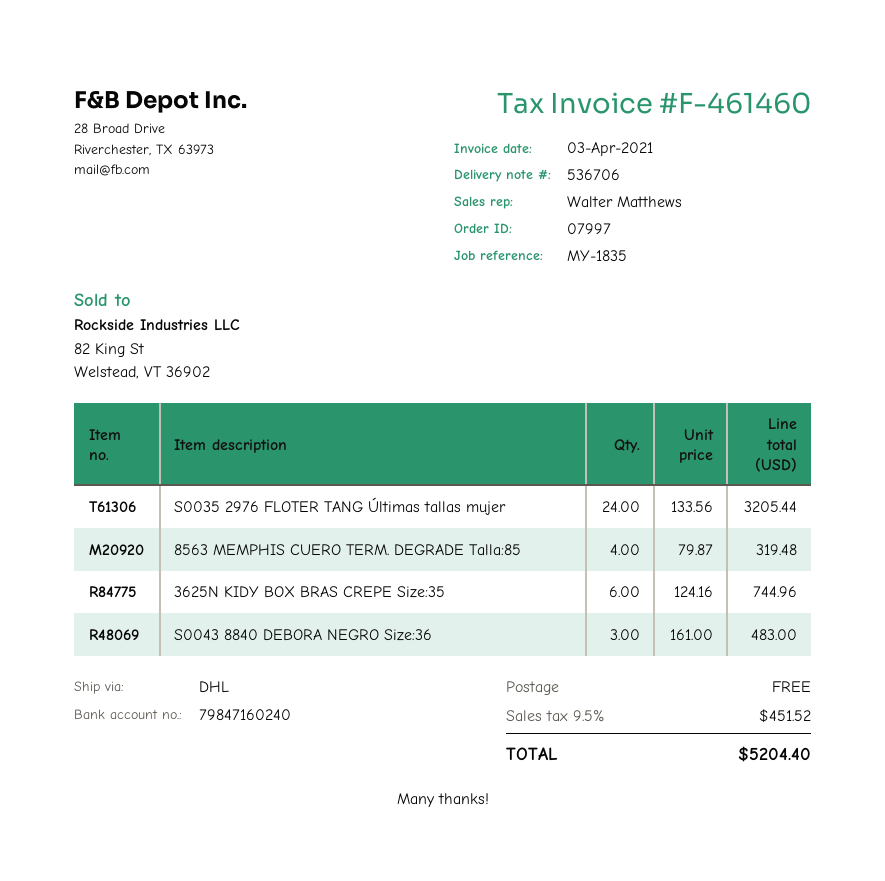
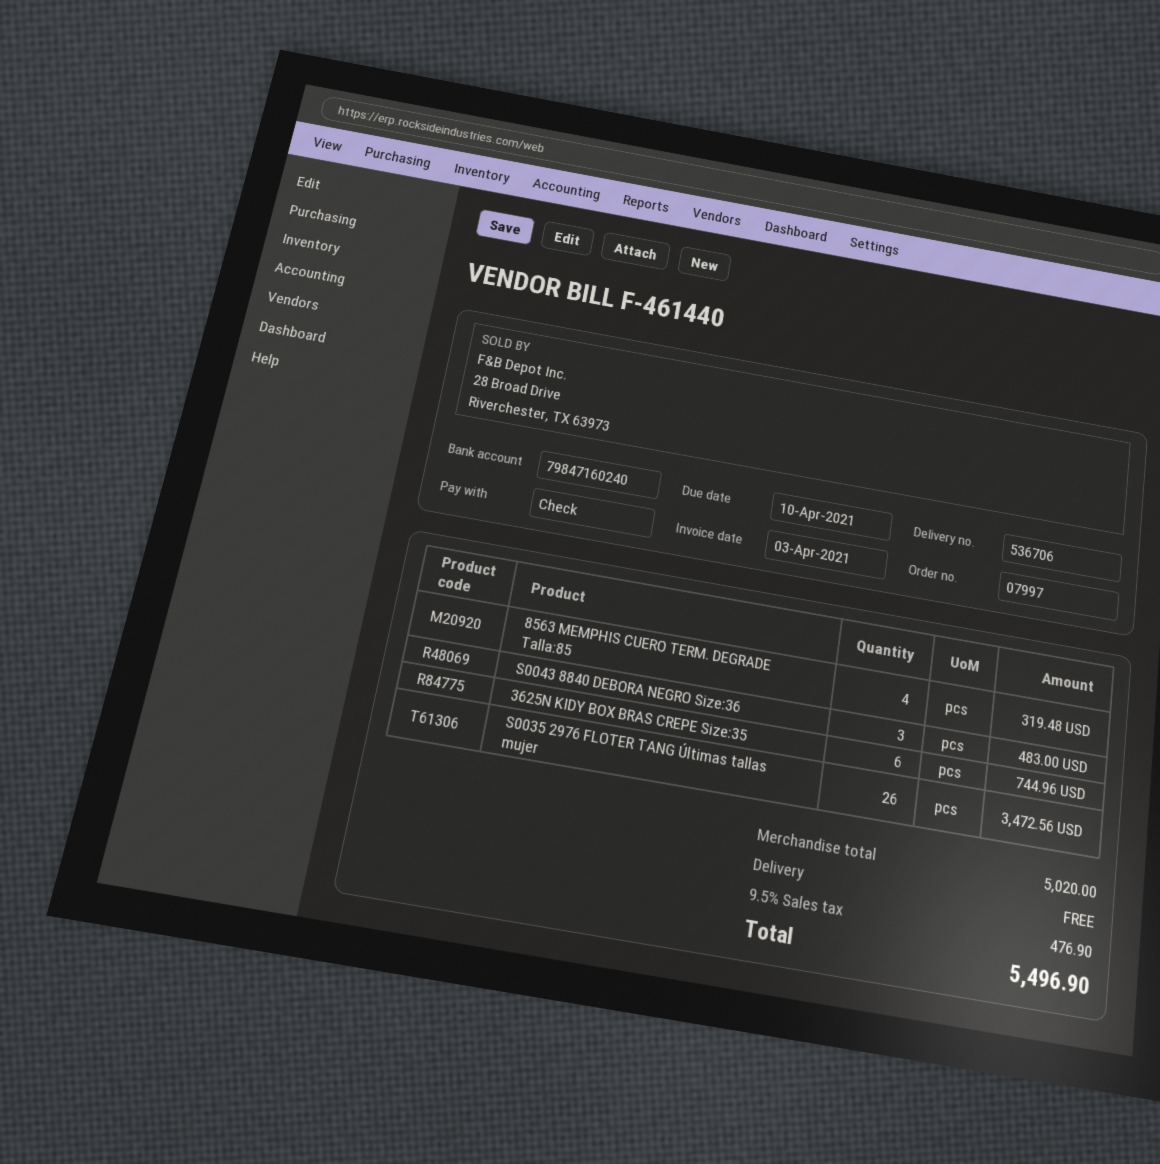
invoice number: F-461460 -> F-461440
S0035 2976 FLOTER TANG Últimas tallas mujer: 24 for 3205.44 -> 26 for 3472.56
tax: 9.5% = 451.52 -> 9.5% = 476.90
total: 5204.40 -> 5496.90

